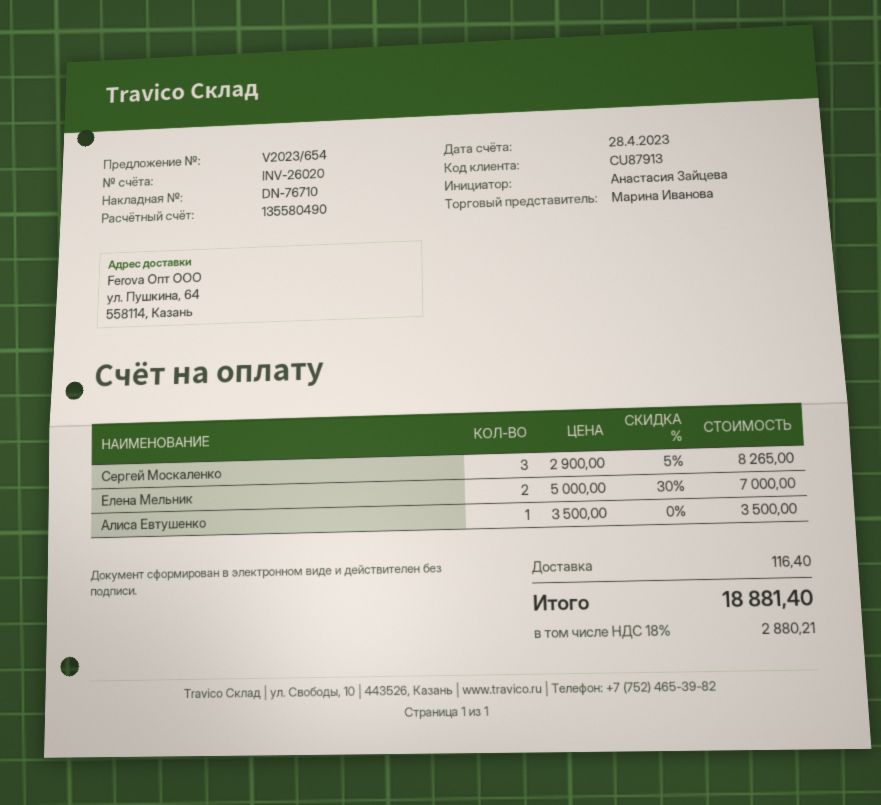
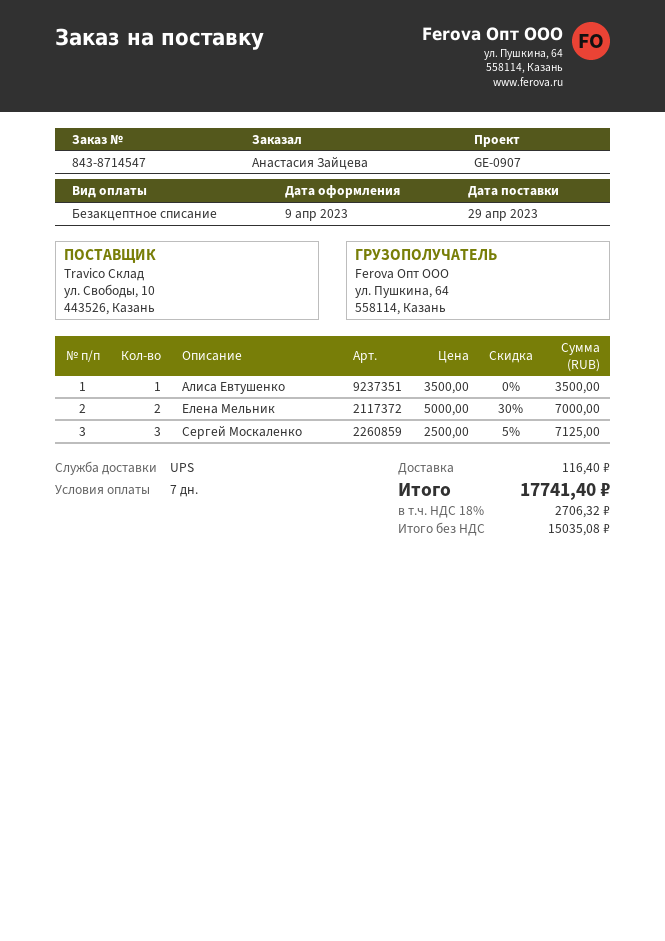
Сергей Москаленко: 3 x 2900.00 - 5% = 8265.00 -> 3 x 2500.00 - 5% = 7125.00
tax: 18% = 2880.21 -> 18% = 2706.32
total: 18881.40 -> 17741.40

